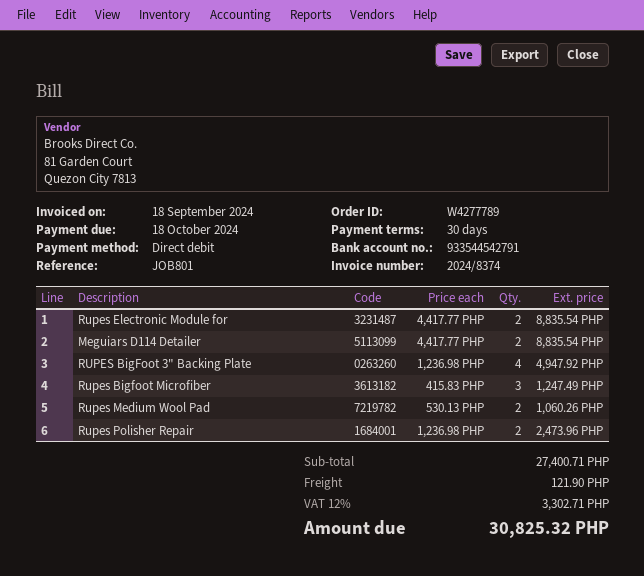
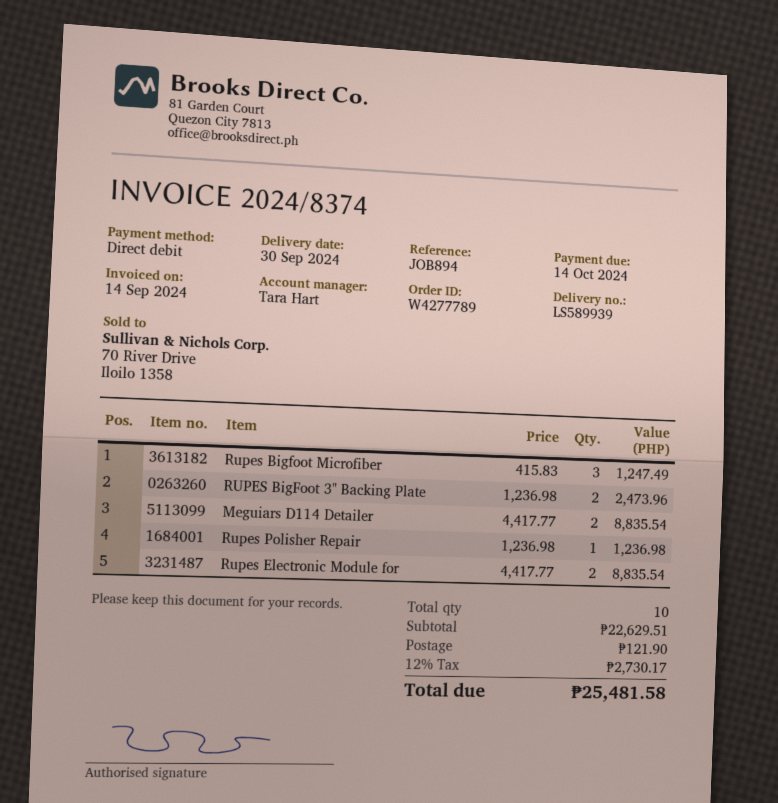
invoice date: 2024-09-18 -> 2024-09-14
due date: 2024-10-18 -> 2024-10-14
reference: JOB801 -> JOB894
RUPES BigFoot 3" Backing Plate: 4 x 1236.98 = 4947.92 -> 2 x 1236.98 = 2473.96
Rupes Medium Wool Pad: 2 x 530.13 = 1060.26 -> none
Rupes Polisher Repair: 2 x 1236.98 = 2473.96 -> 1 x 1236.98 = 1236.98
subtotal: 27400.71 -> 22629.51
tax: 12% = 3302.71 -> 12% = 2730.17
total: 30825.32 -> 25481.58

